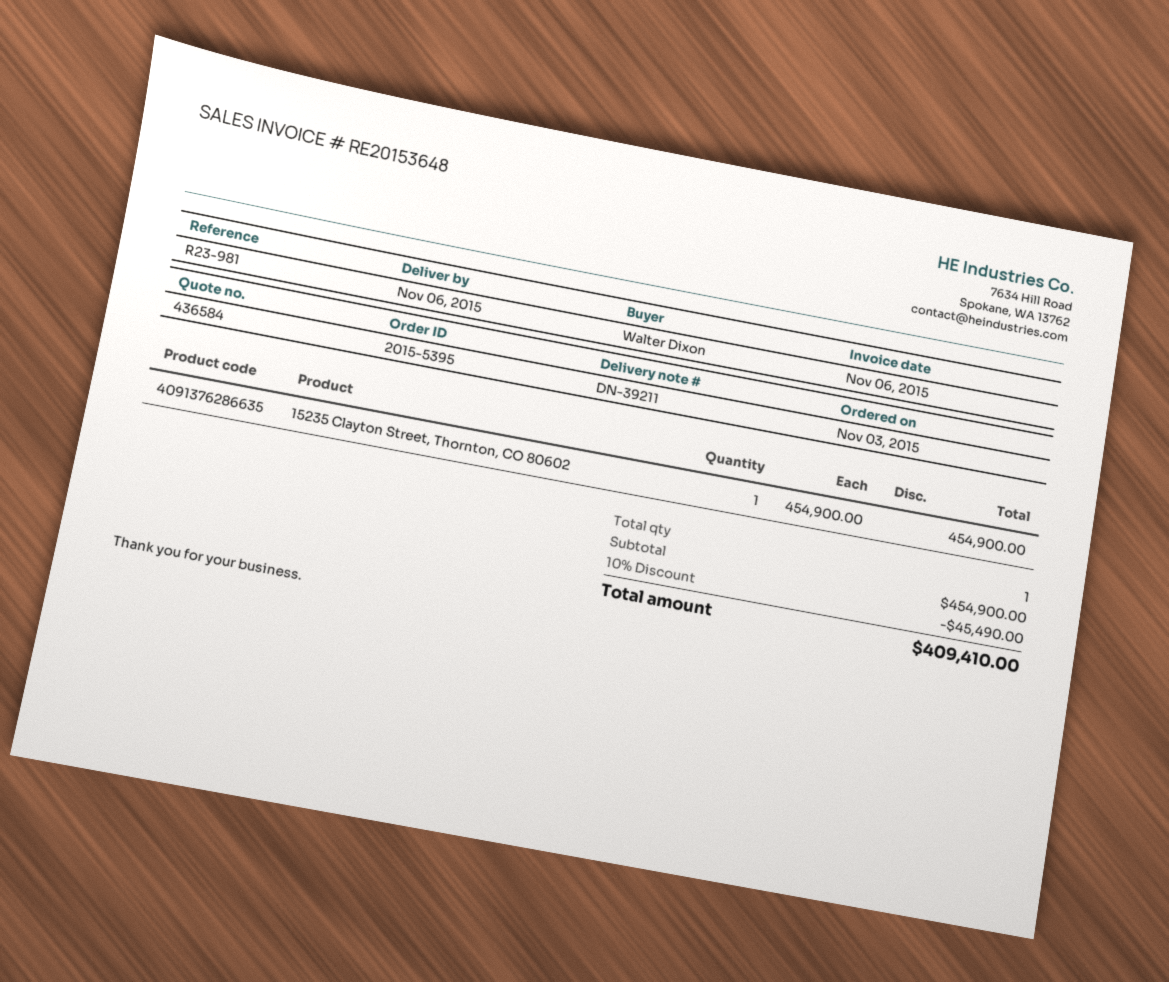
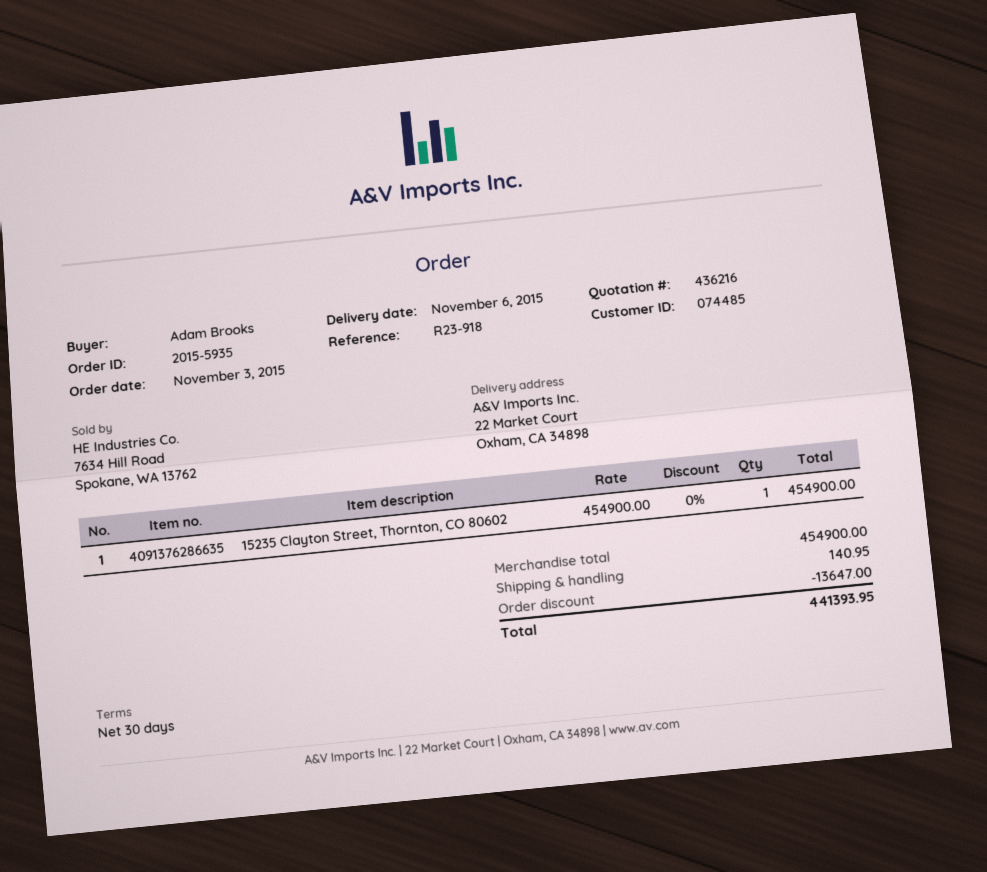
quote number: 436584 -> 436216
order number: 2015-5395 -> 2015-5935
reference: R23-981 -> R23-918
ordered by: Walter Dixon -> Adam Brooks
discount: 45490.00 -> 13647.00
shipping: none -> 140.95
total: 409410.00 -> 441393.95

